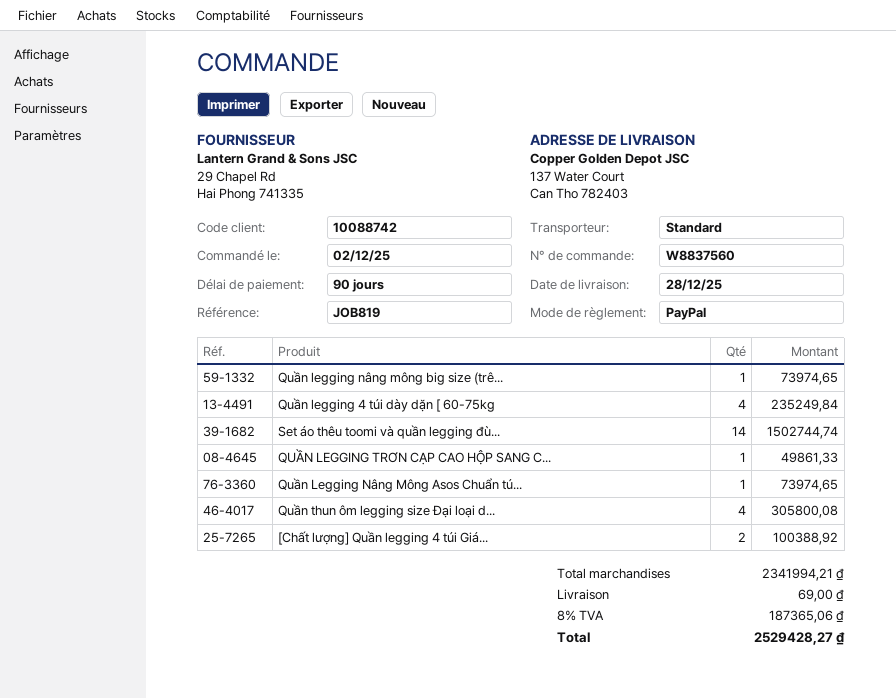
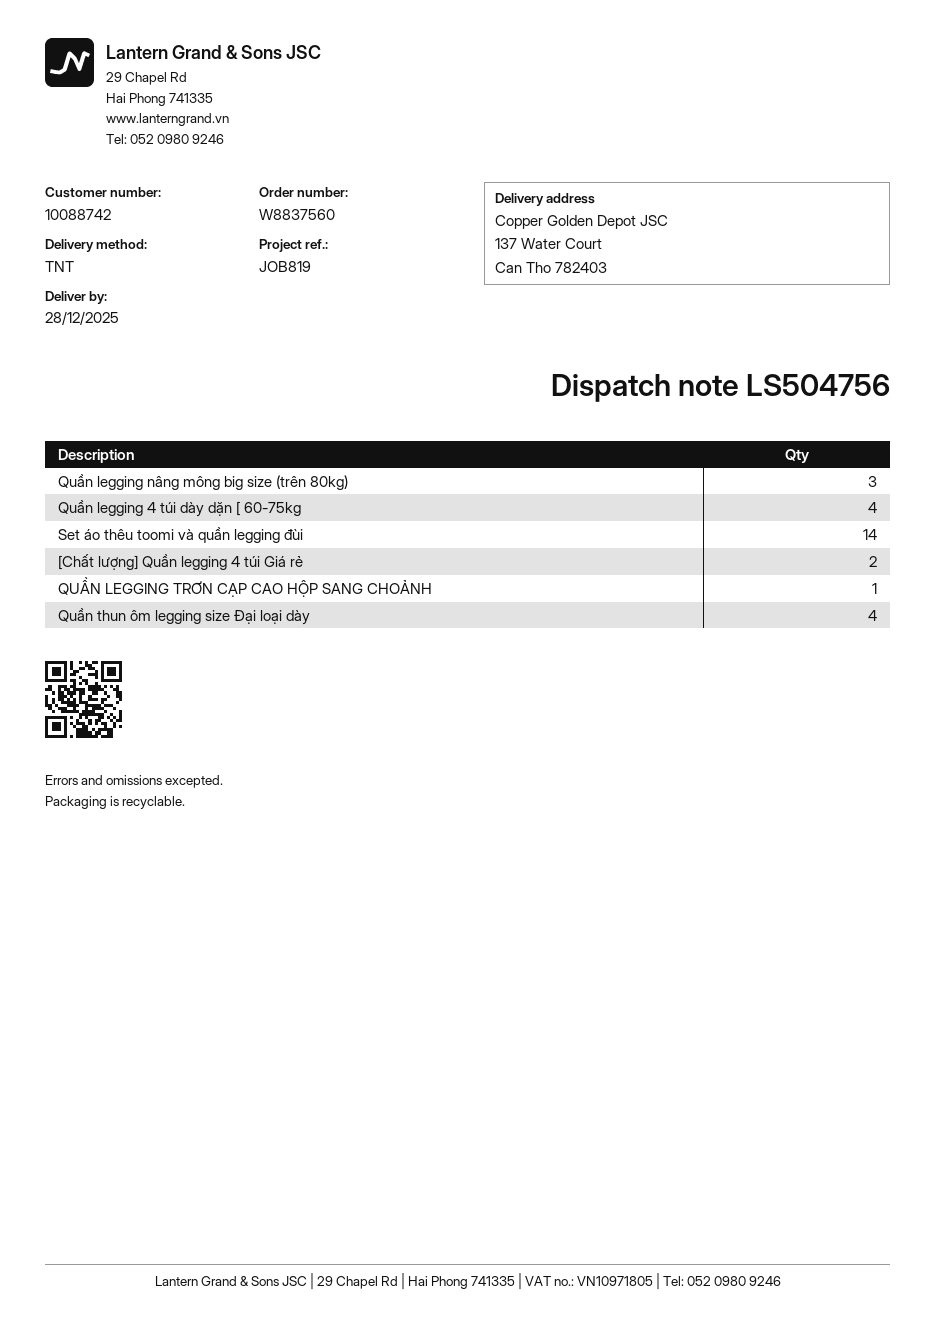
shipping method: standard -> TNT
Quần legging nâng mông big size (trê...: 1 -> 3
Quần Legging Nâng Mông Asos Chuẩn tú...: 1 -> none

